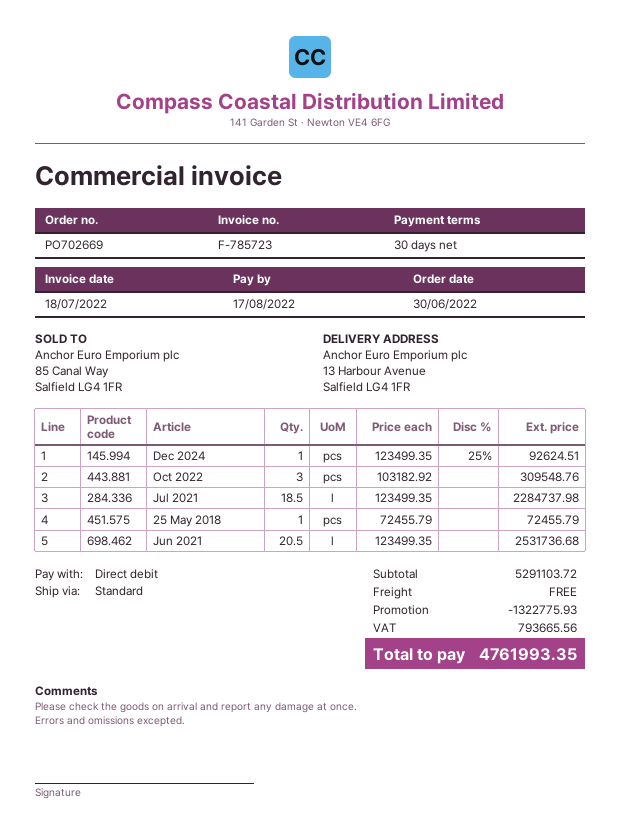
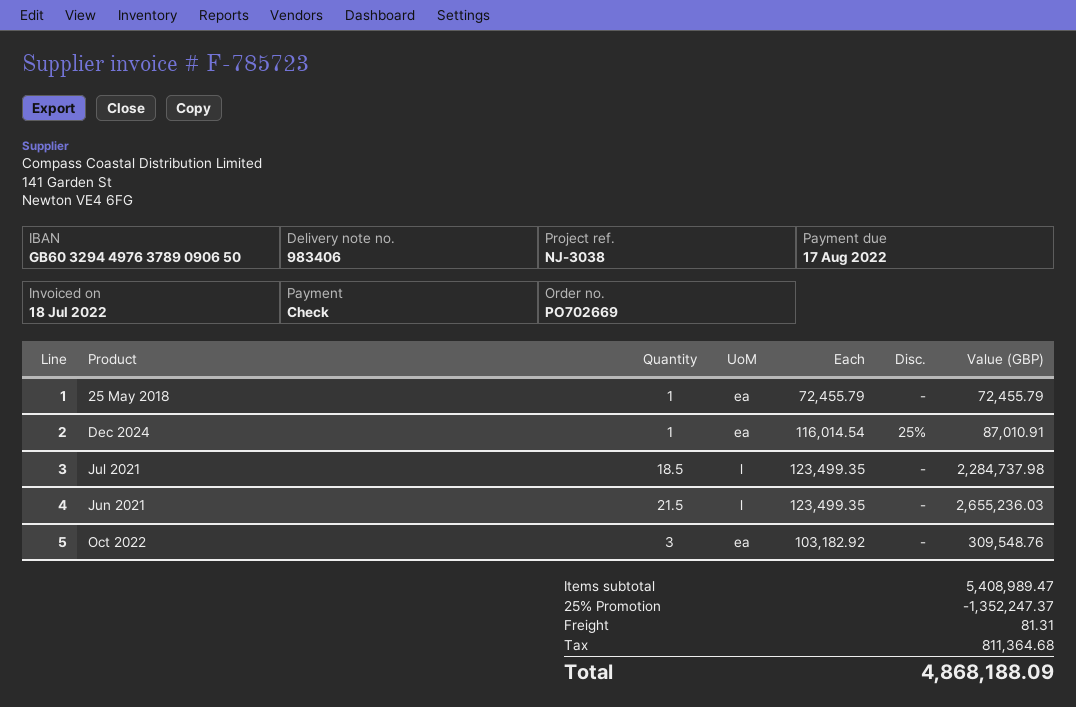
payment method: direct debit -> cheque
Dec 2024: 1 x 123499.35 - 25% = 92624.51 -> 1 x 116014.54 - 25% = 87010.91
Jun 2021: 20.5 x 123499.35 = 2531736.68 -> 21.5 x 123499.35 = 2655236.03
subtotal: 5291103.72 -> 5408989.47
discount: 1322775.93 -> 1352247.37
shipping: 0.00 -> 81.31
tax: 793665.56 -> 811364.68
total: 4761993.35 -> 4868188.09

